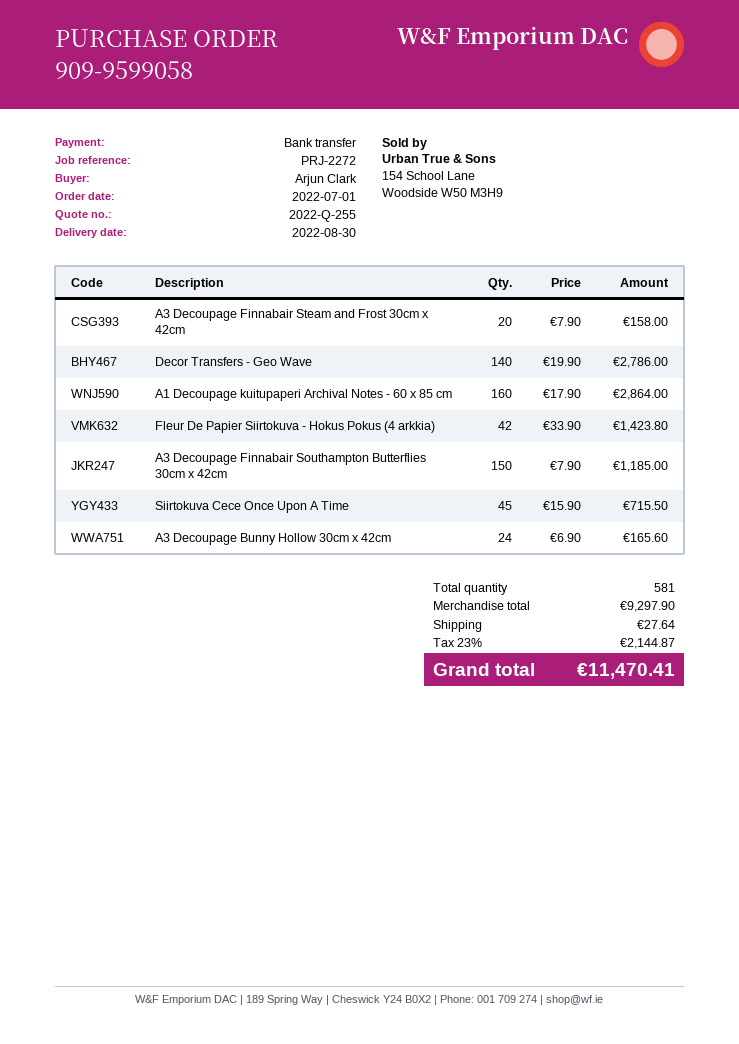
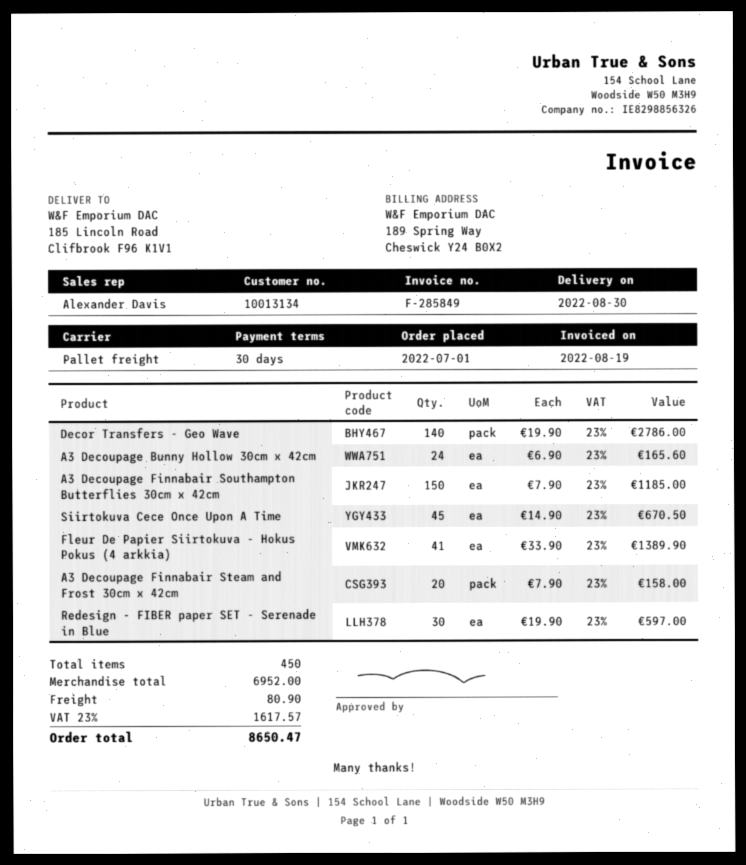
A1 Decoupage kuitupaperi Archival Notes - 60 x 85 cm: 160 x 17.90 = 2864.00 -> none
Fleur De Papier Siirtokuva - Hokus Pokus (4 arkkia): 42 x 33.90 = 1423.80 -> 41 x 33.90 = 1389.90
Siirtokuva Cece Once Upon A Time: 45 x 15.90 = 715.50 -> 45 x 14.90 = 670.50
Redesign - FIBER paper SET - Serenade in Blue: none -> 30 x 19.90 = 597.00
total quantity: 581 -> 450
subtotal: 9297.90 -> 6952.00
shipping: 27.64 -> 80.90
tax: 23% = 2144.87 -> 23% = 1617.57
total: 11470.41 -> 8650.47

